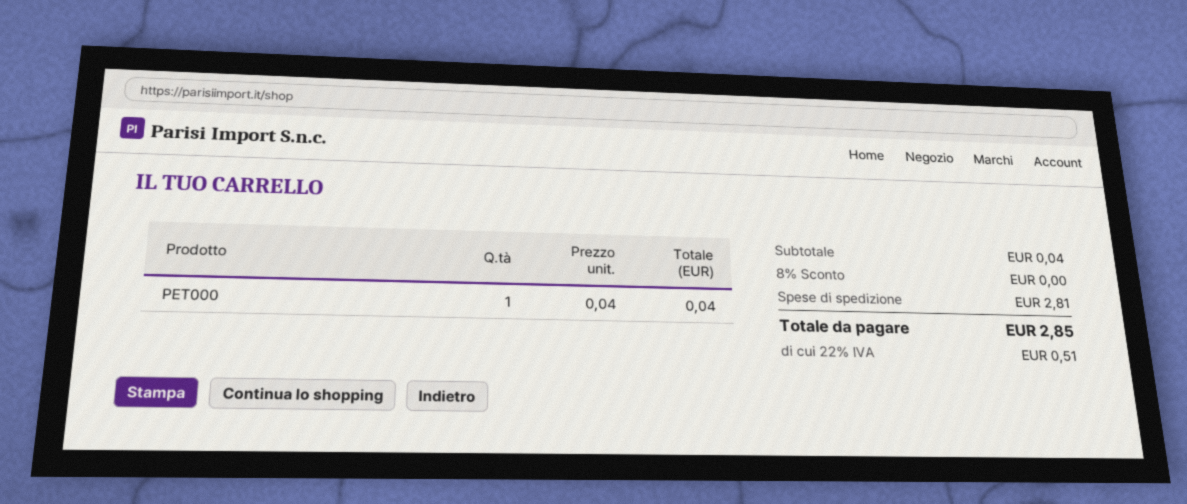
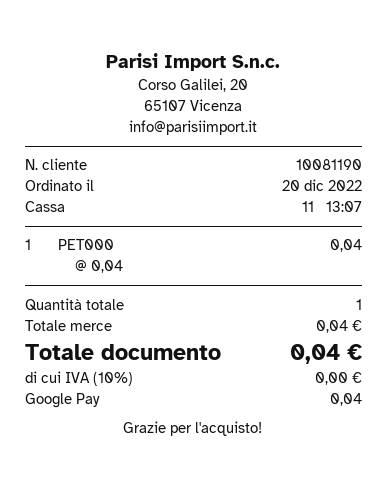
discount: 8% = 0.00 -> none
shipping: 2.81 -> none
tax: 22% = 0.51 -> 10% = 0.00
total: 2.85 -> 0.04

